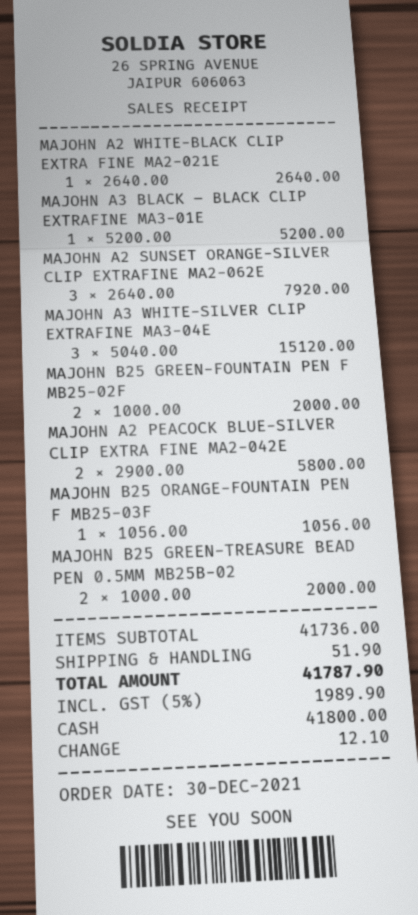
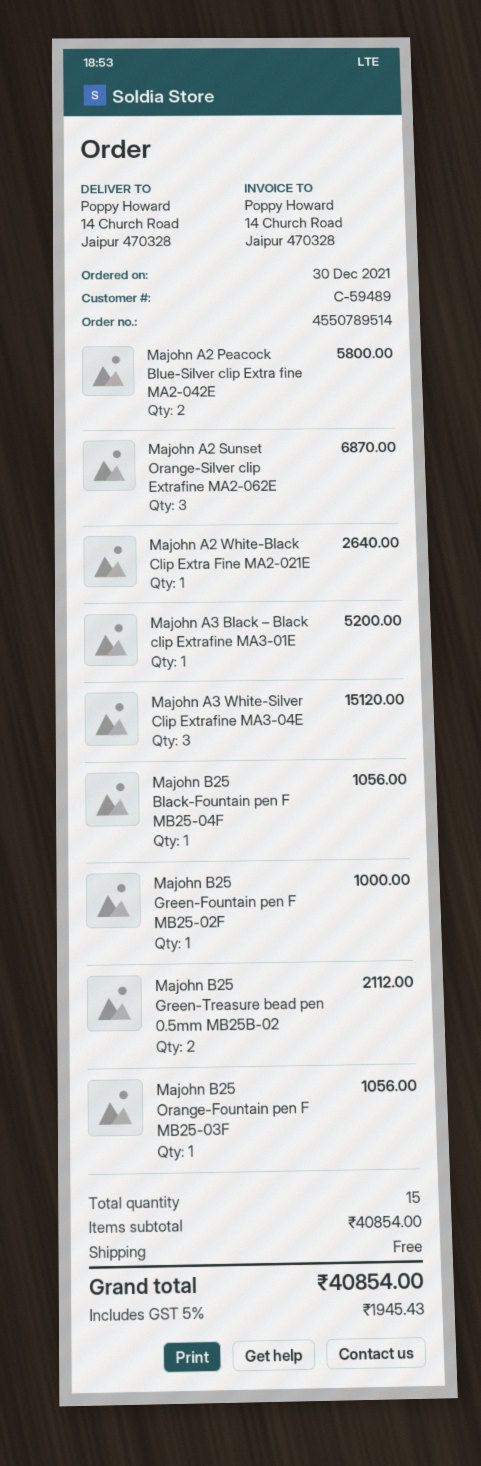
MAJOHN A2 SUNSET ORANGE-SILVER CLIP EXTRAFINE MA2-062E: 3 for 7920.00 -> 3 for 6870.00
MAJOHN B25 GREEN-FOUNTAIN PEN F MB25-02F: 2 for 2000.00 -> 1 for 1000.00
MAJOHN B25 GREEN-TREASURE BEAD PEN 0.5MM MB25B-02: 2 for 2000.00 -> 2 for 2112.00
Majohn B25 Black-Fountain pen F MB25-04F: none -> 1 for 1056.00
subtotal: 41736.00 -> 40854.00
shipping: 51.90 -> 0.00
tax: 5% = 1989.90 -> 5% = 1945.43
total: 41787.90 -> 40854.00

